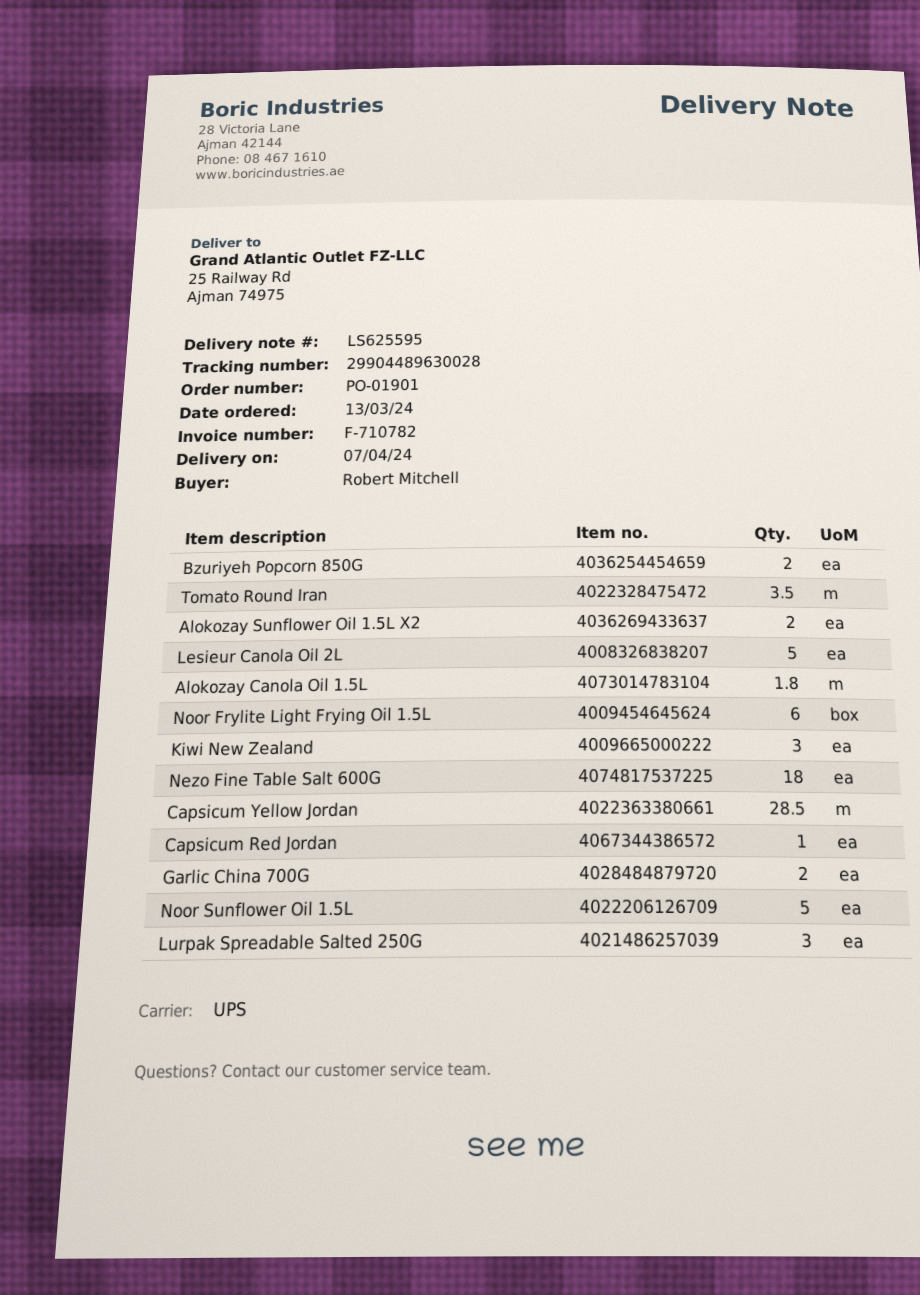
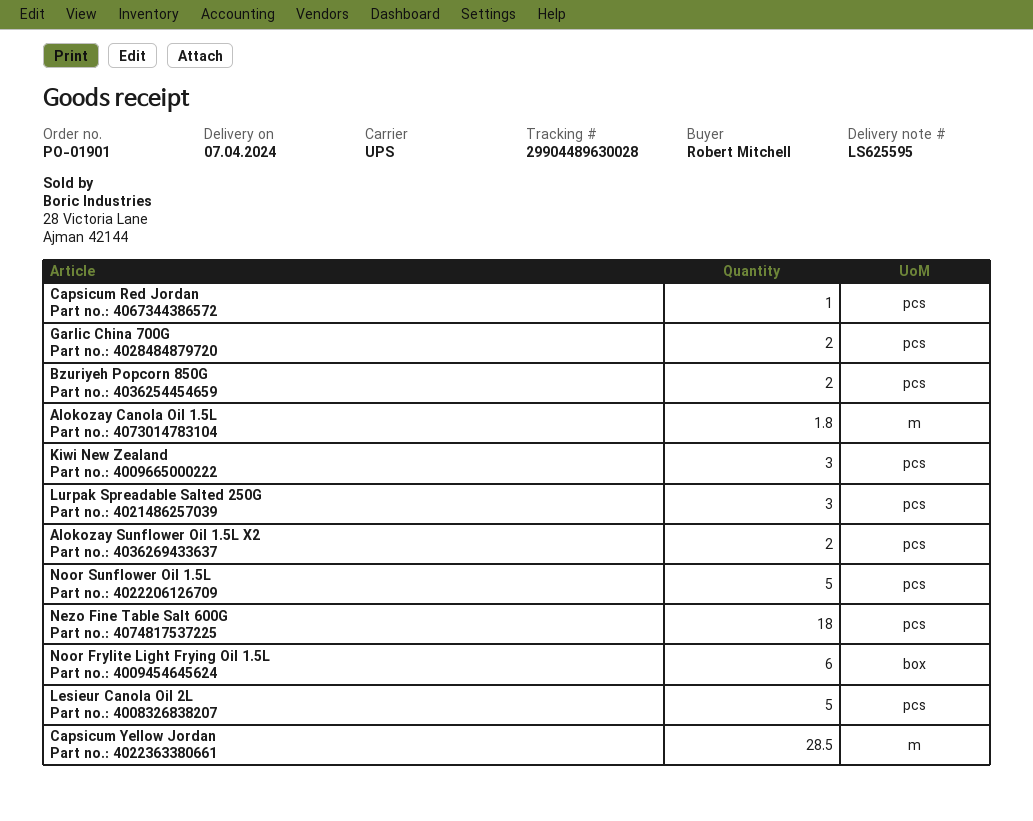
Tomato Round Iran: 3.5 -> none

